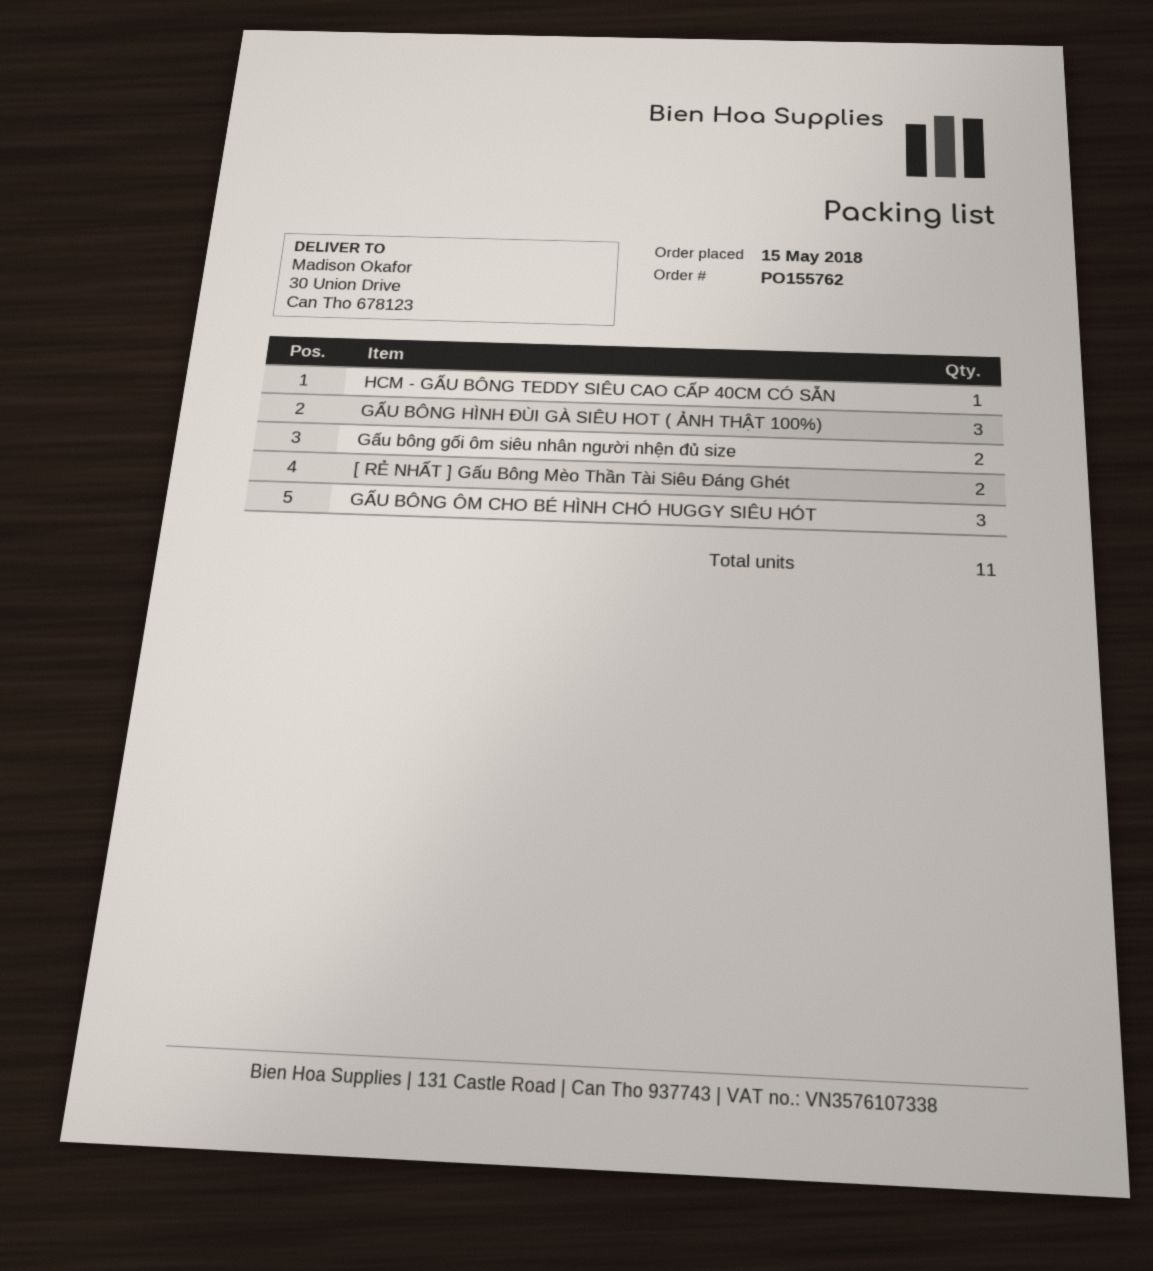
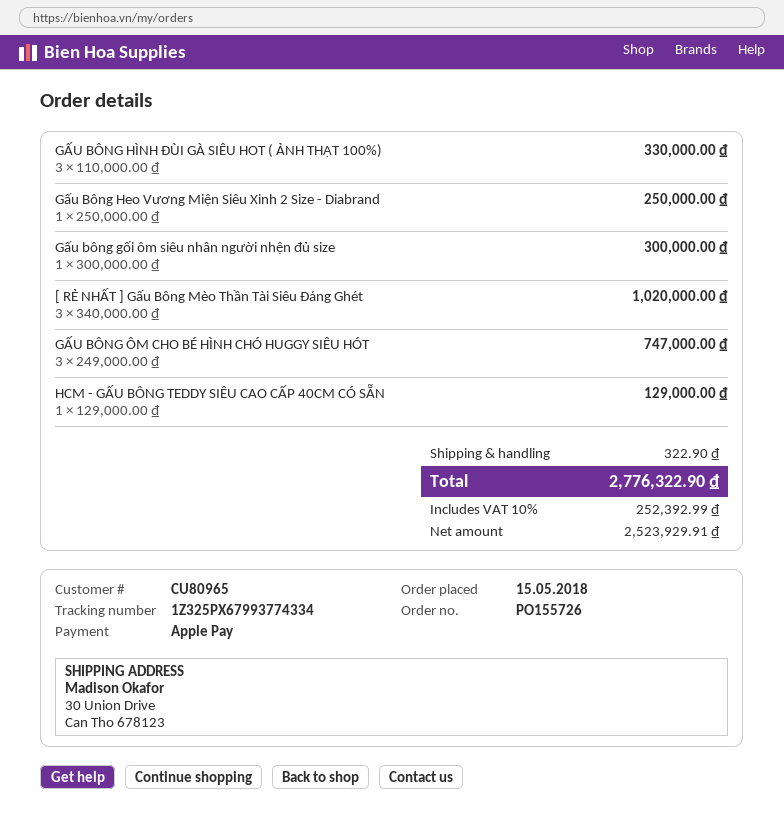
order number: PO155762 -> PO155726
Gấu bông gối ôm siêu nhân người nhện đủ size: 2 -> 1
[ RẺ NHẤT ] Gấu Bông Mèo Thần Tài Siêu Đáng Ghét: 2 -> 3
Gấu Bông Heo Vương Miện Siêu Xinh 2 Size - Diabrand: none -> 1

